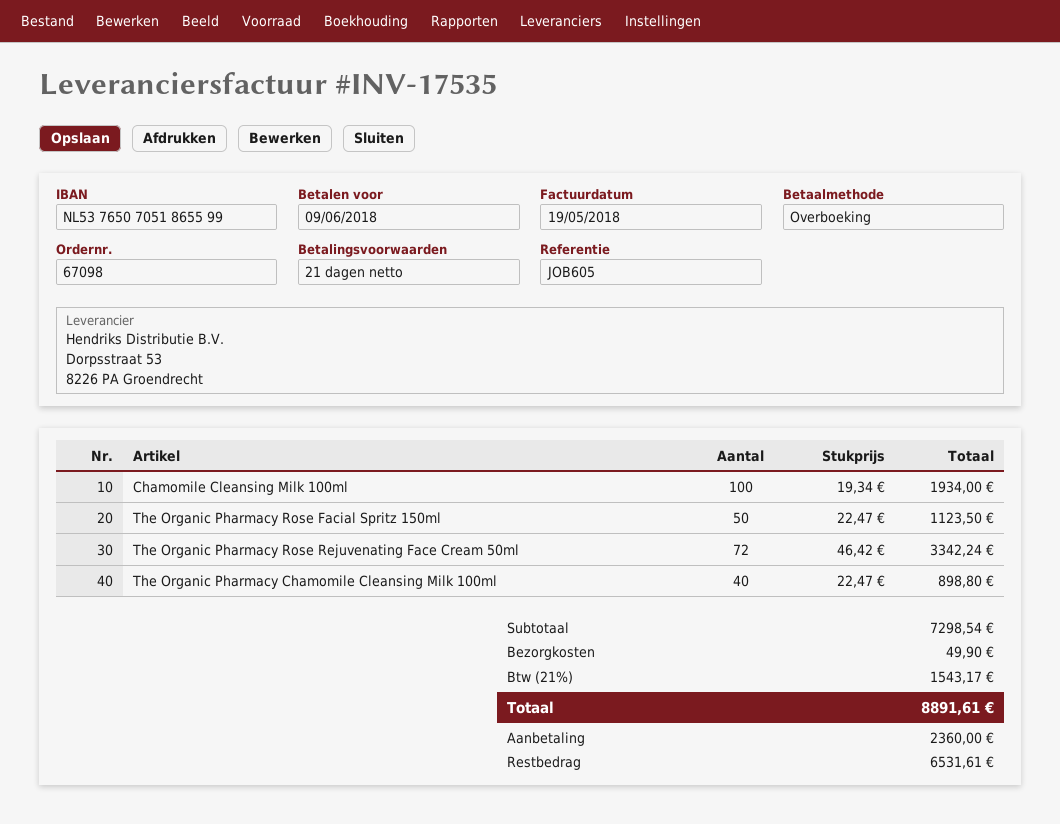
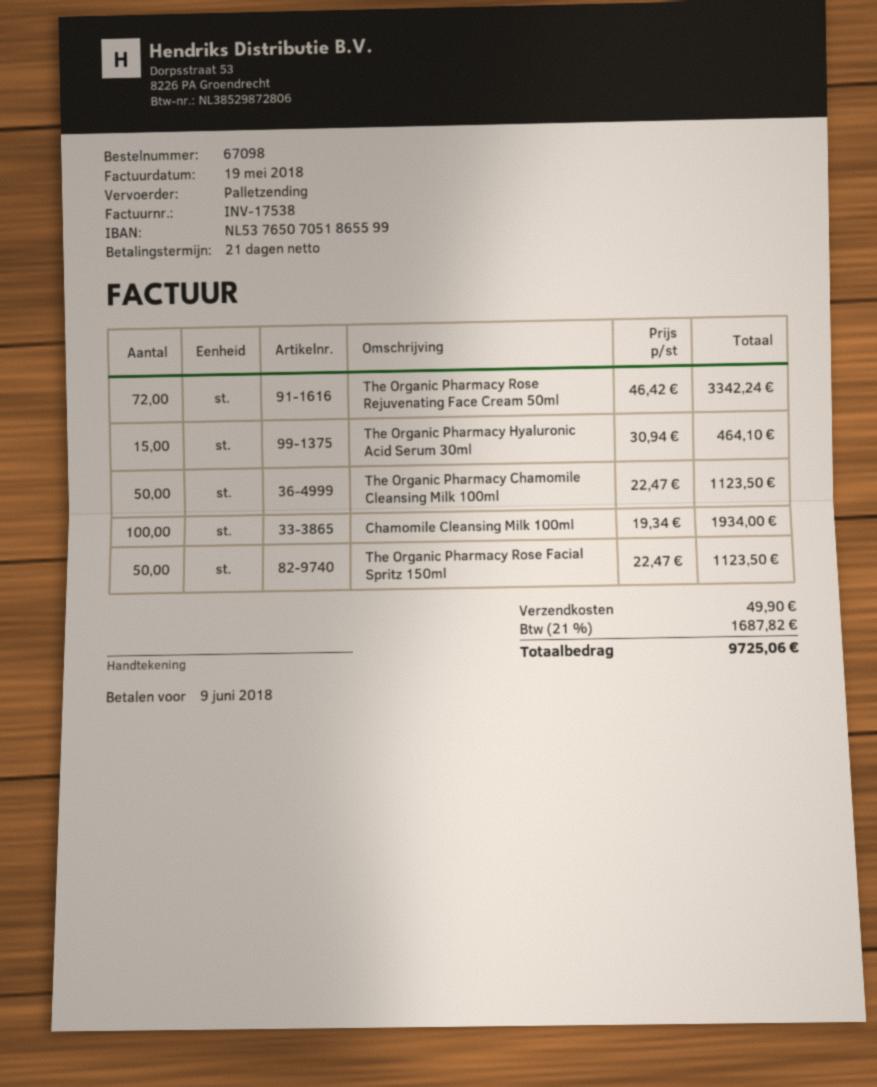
invoice number: INV-17535 -> INV-17538
The Organic Pharmacy Chamomile Cleansing Milk 100ml: 40 x 22.47 = 898.80 -> 50 x 22.47 = 1123.50
The Organic Pharmacy Hyaluronic Acid Serum 30ml: none -> 15 x 30.94 = 464.10
tax: 21% = 1543.17 -> 21% = 1687.82
total: 8891.61 -> 9725.06

